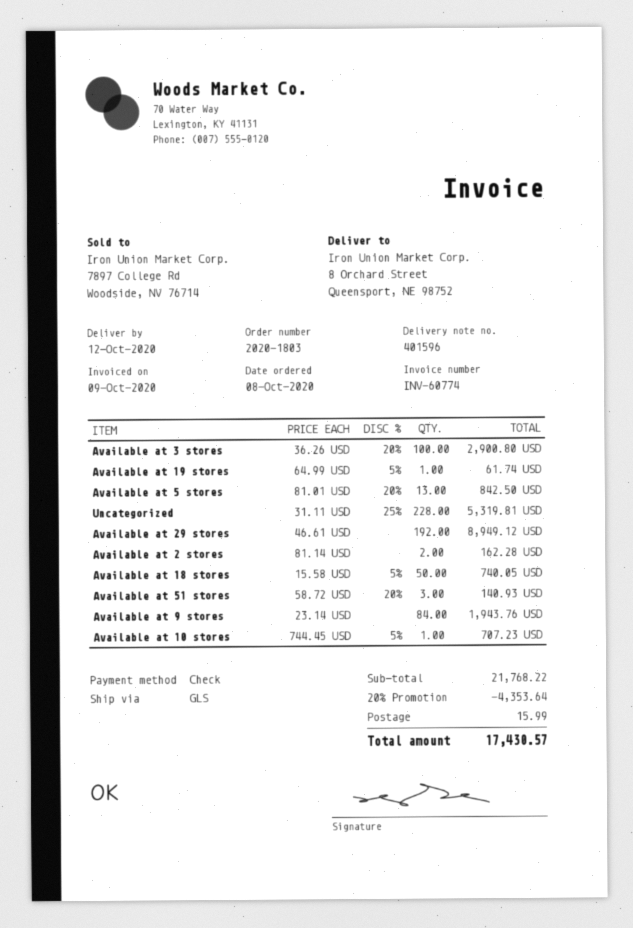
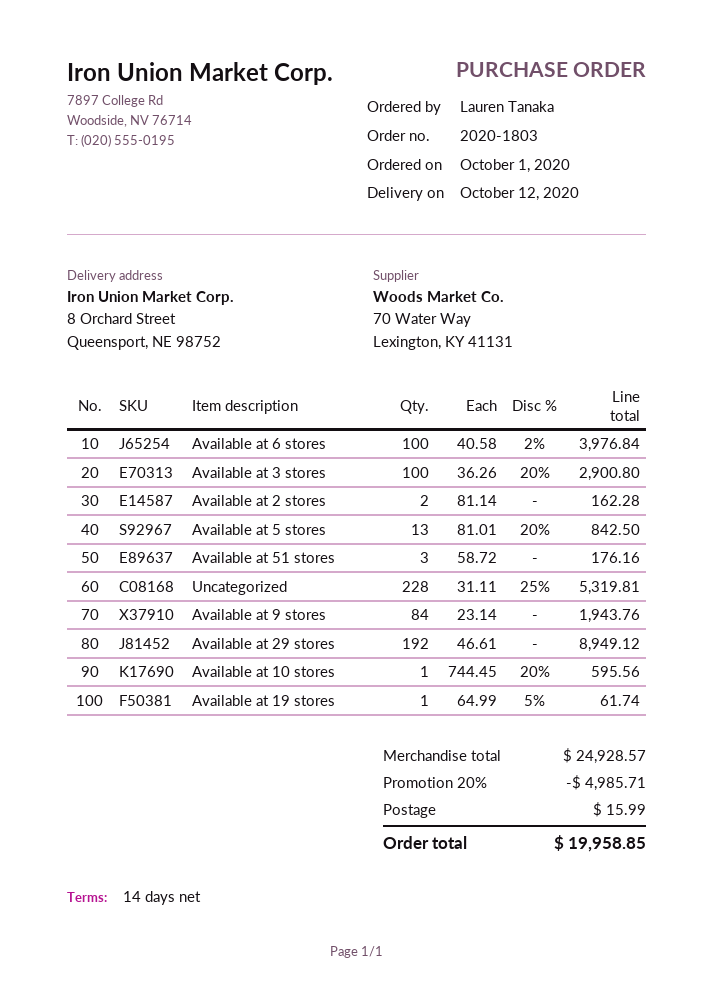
order date: 2020-10-08 -> 2020-10-01
Available at 18 stores: 50 x 15.58 - 5% = 740.05 -> none
Available at 51 stores: 3 x 58.72 - 20% = 140.93 -> 3 x 58.72 = 176.16
Available at 10 stores: 1 x 744.45 - 5% = 707.23 -> 1 x 744.45 - 20% = 595.56
Available at 6 stores: none -> 100 x 40.58 - 2% = 3976.84
subtotal: 21768.22 -> 24928.57
discount: 20% = 4353.64 -> 20% = 4985.71
total: 17430.57 -> 19958.85

